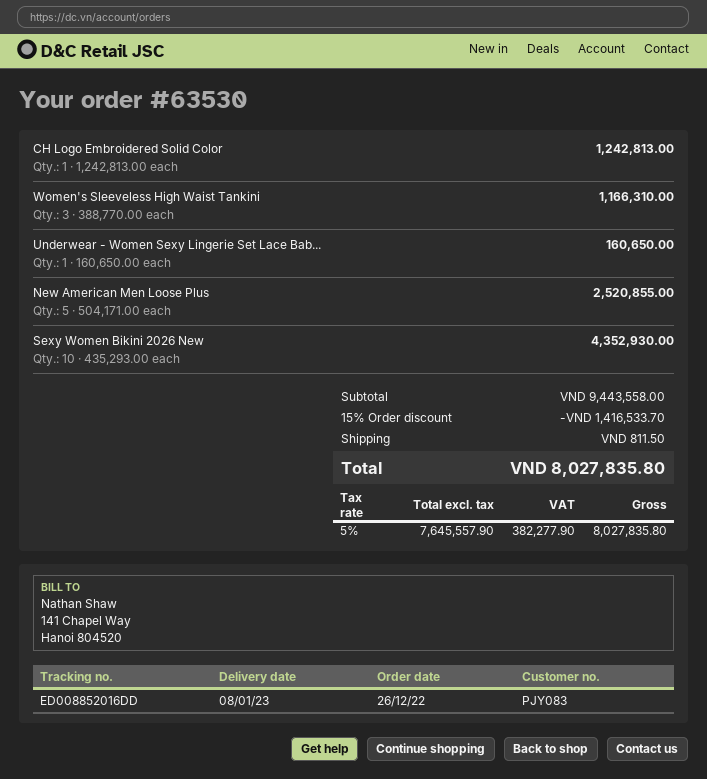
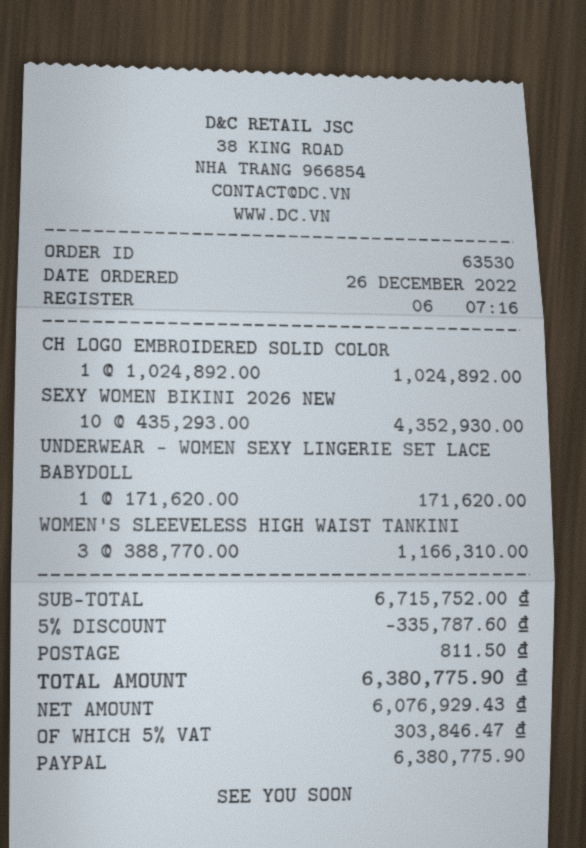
CH Logo Embroidered Solid Color: 1 x 1242813.00 = 1242813.00 -> 1 x 1024892.00 = 1024892.00
Underwear - Women Sexy Lingerie Set Lace Bab...: 1 x 160650.00 = 160650.00 -> 1 x 171620.00 = 171620.00
New American Men Loose Plus: 5 x 504171.00 = 2520855.00 -> none
subtotal: 9443558.00 -> 6715752.00
discount: 15% = 1416533.70 -> 5% = 335787.60
net: 7645557.90 -> 6076929.43
tax: 5% = 382277.90 -> 5% = 303846.47
total: 8027835.80 -> 6380775.90

